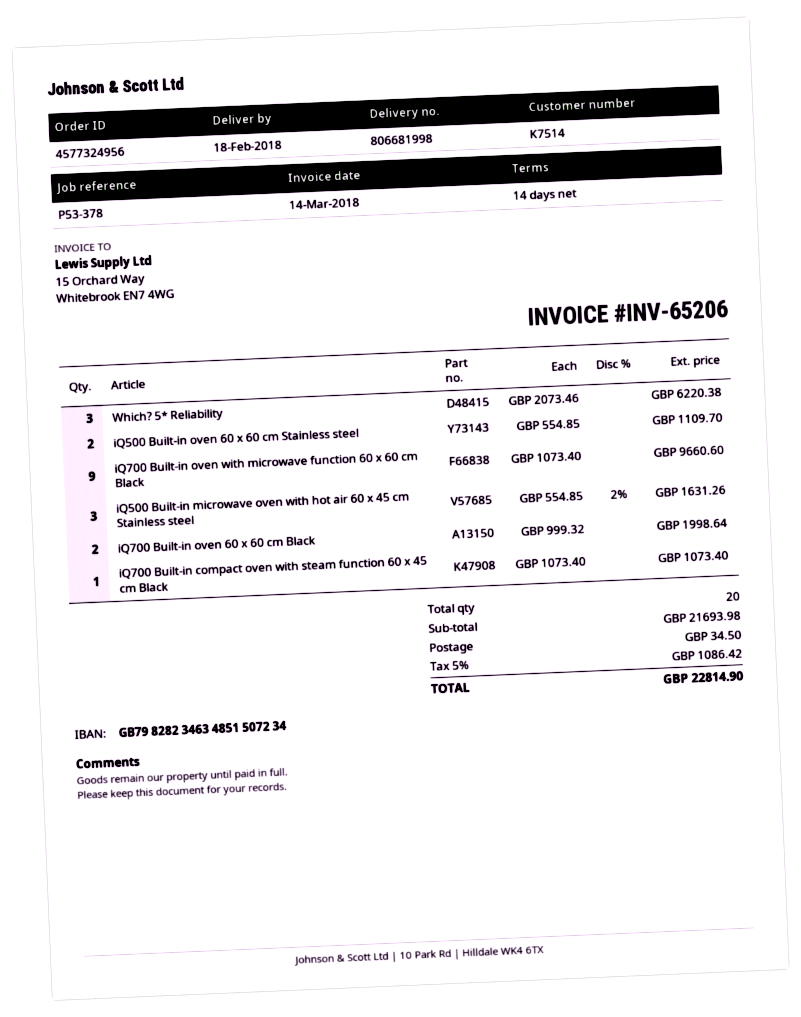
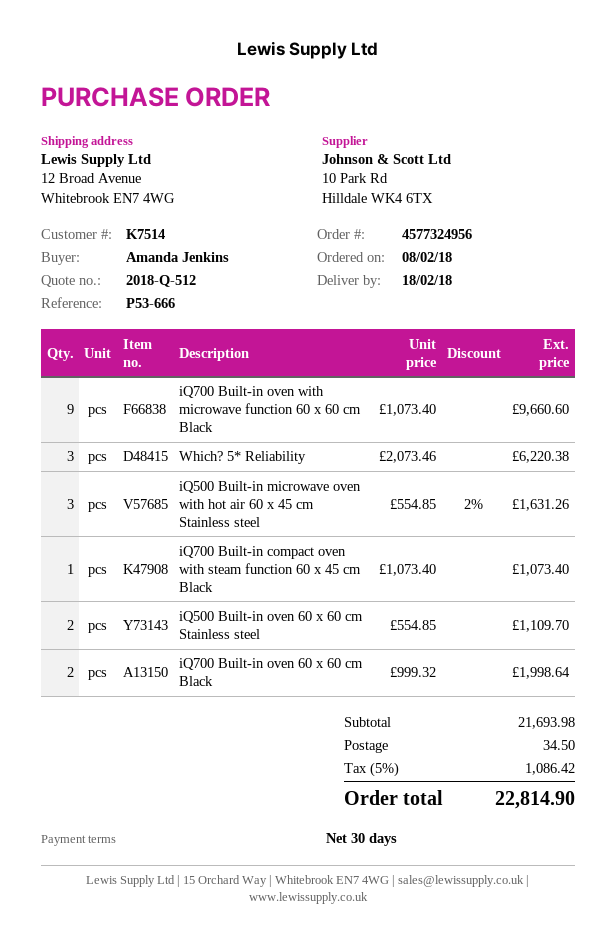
payment terms: 14 days -> 30 days
reference: P53-378 -> P53-666

